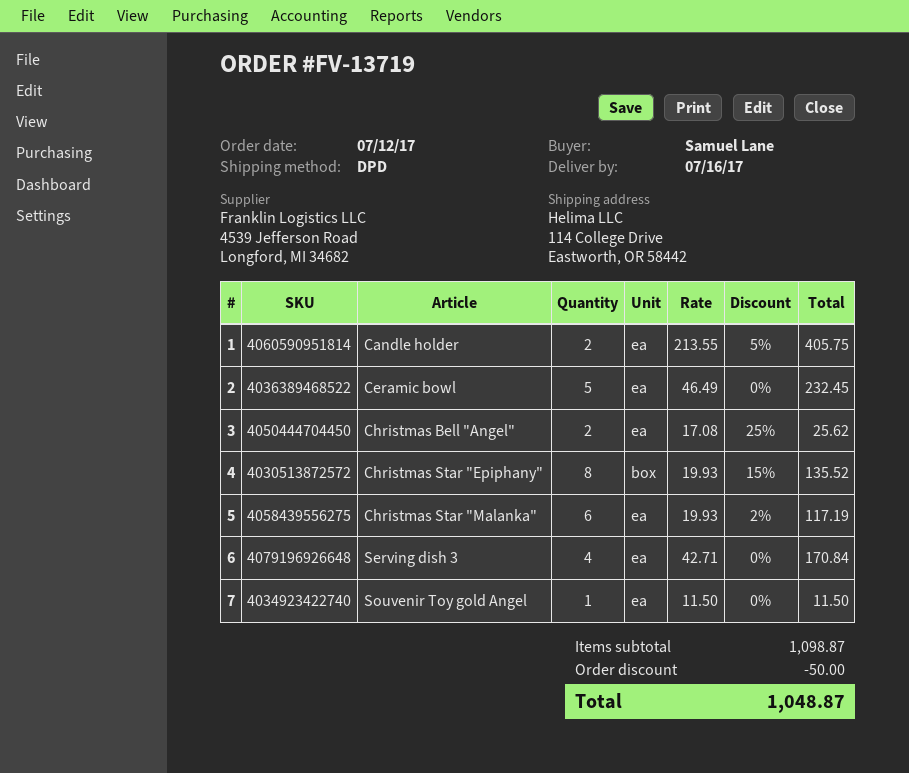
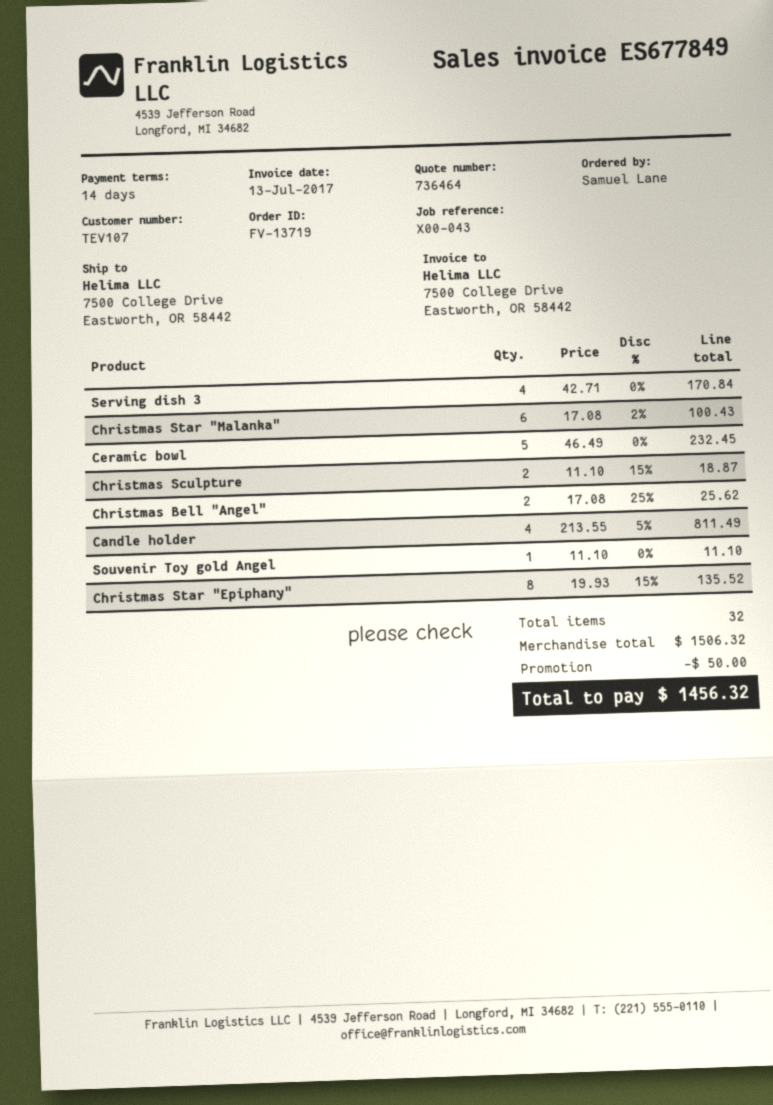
ship to: 114 College Drive, Eastworth, OR 58442 -> 7500 College Drive, Eastworth, OR 58442
Candle holder: 2 x 213.55 - 5% = 405.75 -> 4 x 213.55 - 5% = 811.49
Christmas Star "Malanka": 6 x 19.93 - 2% = 117.19 -> 6 x 17.08 - 2% = 100.43
Souvenir Toy gold Angel: 1 x 11.50 = 11.50 -> 1 x 11.10 = 11.10
Christmas Sculpture: none -> 2 x 11.10 - 15% = 18.87
subtotal: 1098.87 -> 1506.32
total: 1048.87 -> 1456.32

